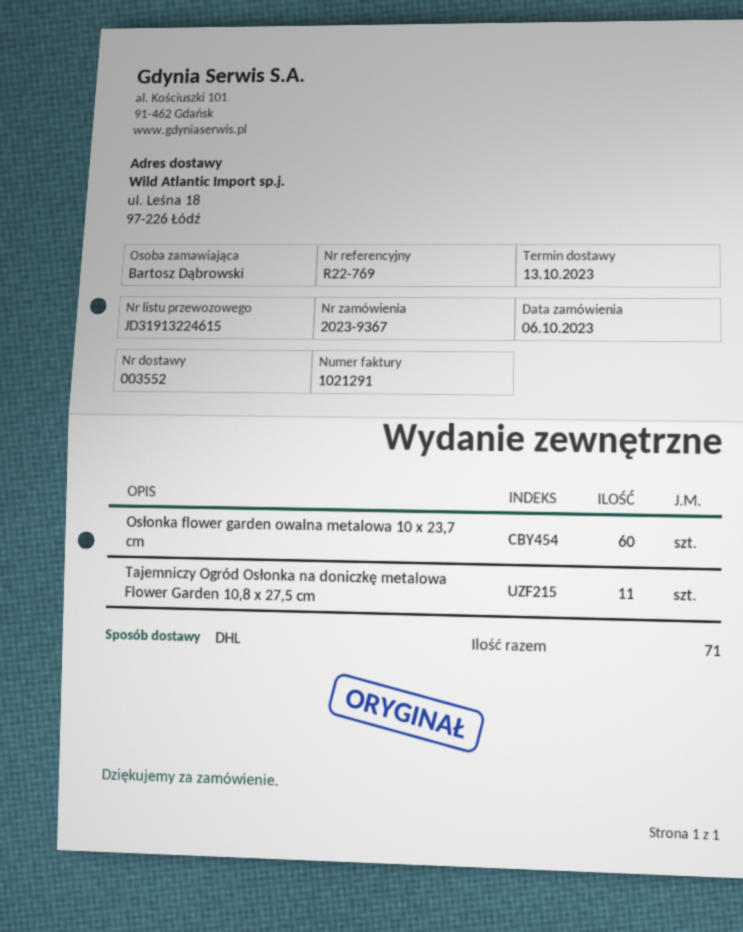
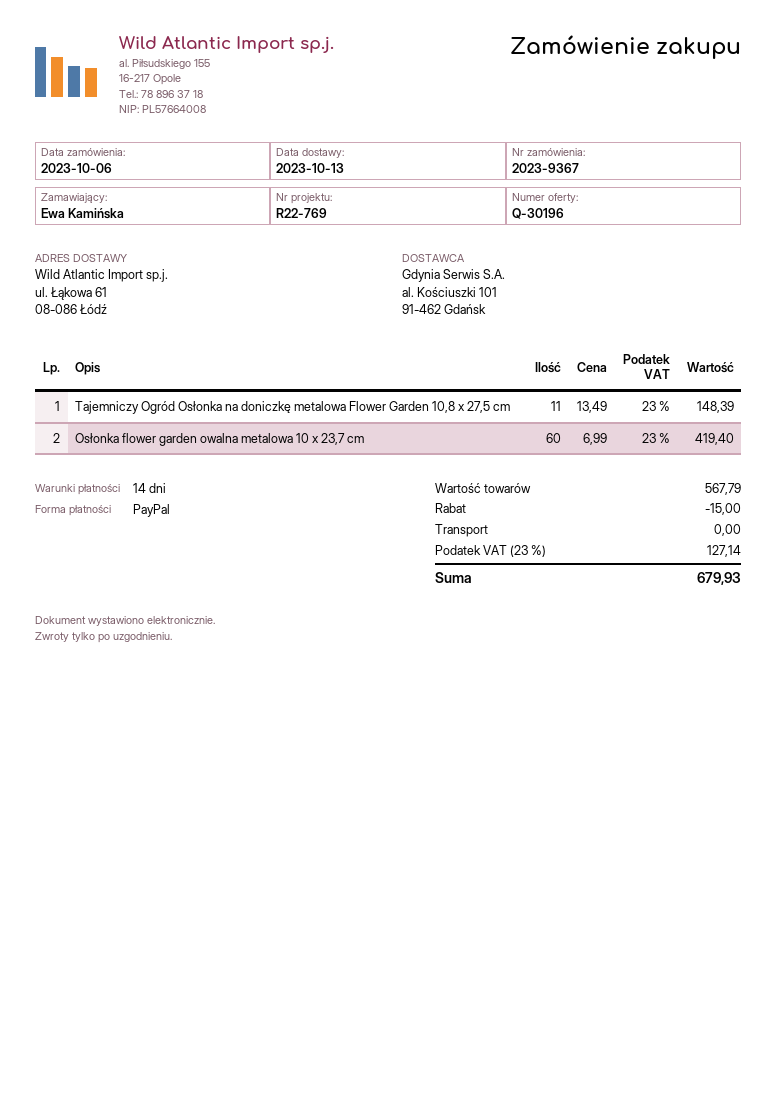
ordered by: Bartosz Dąbrowski -> Ewa Kamińska
ship to: ul. Leśna 18, 97-226 Łódź -> ul. Łąkowa 61, 08-086 Łódź

